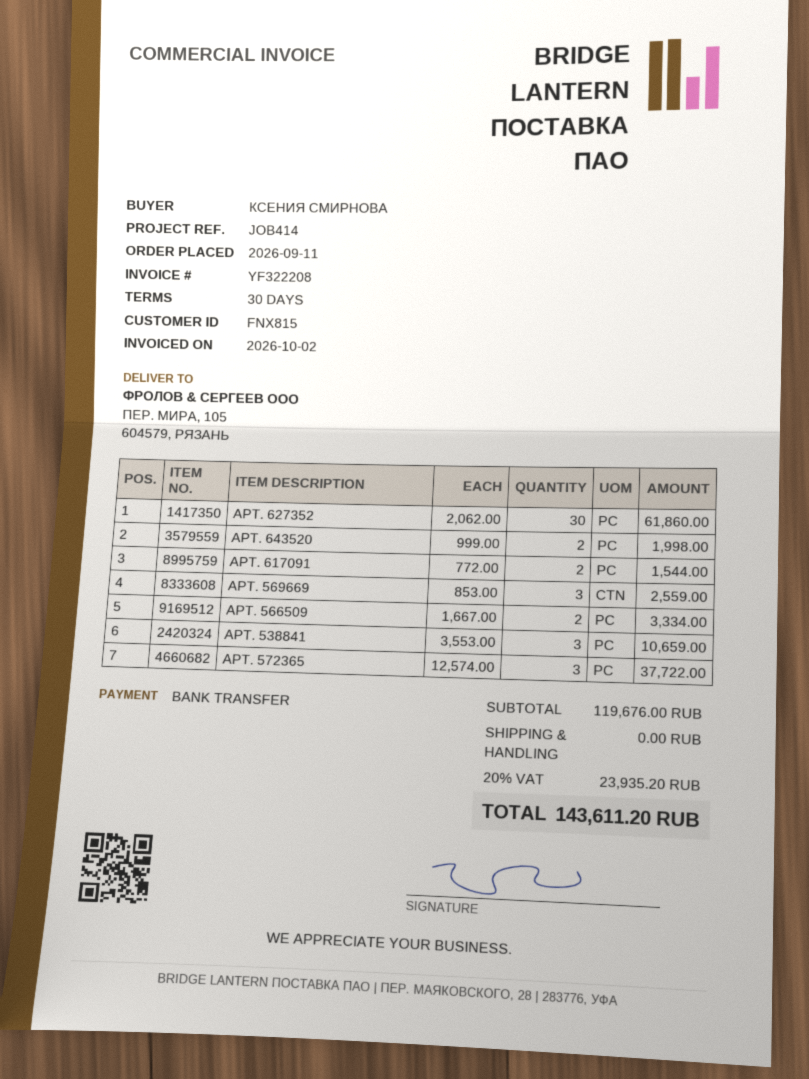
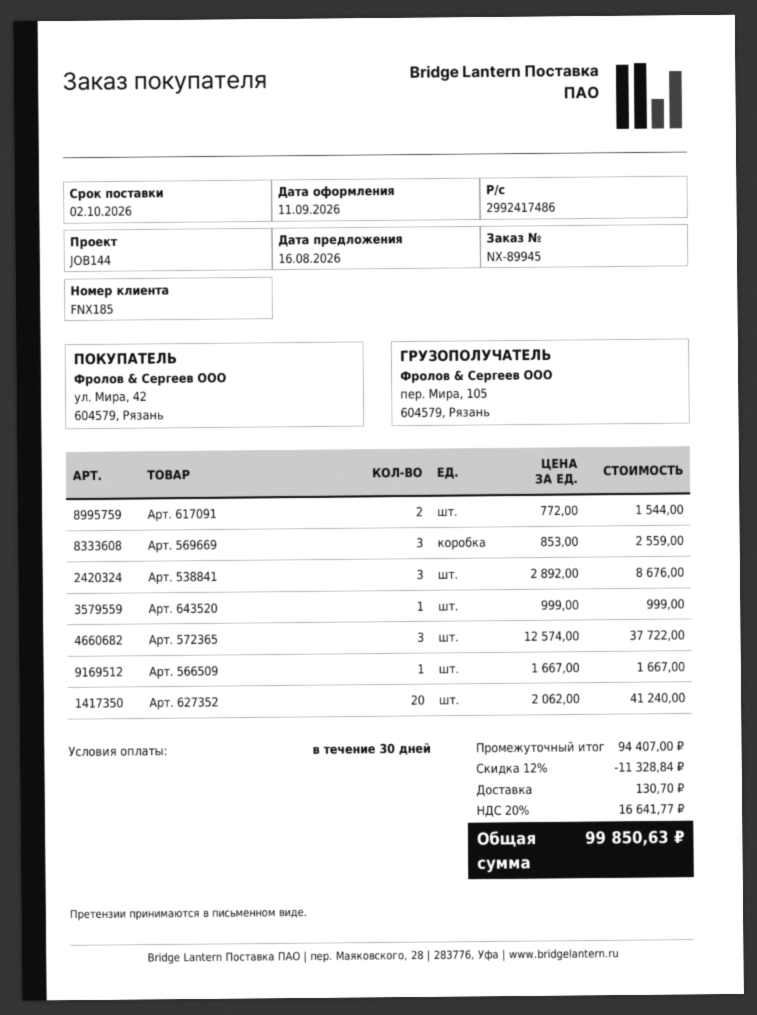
customer number: FNX815 -> FNX185
reference: JOB414 -> JOB144
АРТ. 627352: 30 x 2062.00 = 61860.00 -> 20 x 2062.00 = 41240.00
АРТ. 643520: 2 x 999.00 = 1998.00 -> 1 x 999.00 = 999.00
АРТ. 566509: 2 x 1667.00 = 3334.00 -> 1 x 1667.00 = 1667.00
АРТ. 538841: 3 x 3553.00 = 10659.00 -> 3 x 2892.00 = 8676.00
subtotal: 119676.00 -> 94407.00
discount: none -> 12% = 11328.84
shipping: 0.00 -> 130.70
tax: 20% = 23935.20 -> 20% = 16641.77
total: 143611.20 -> 99850.63

